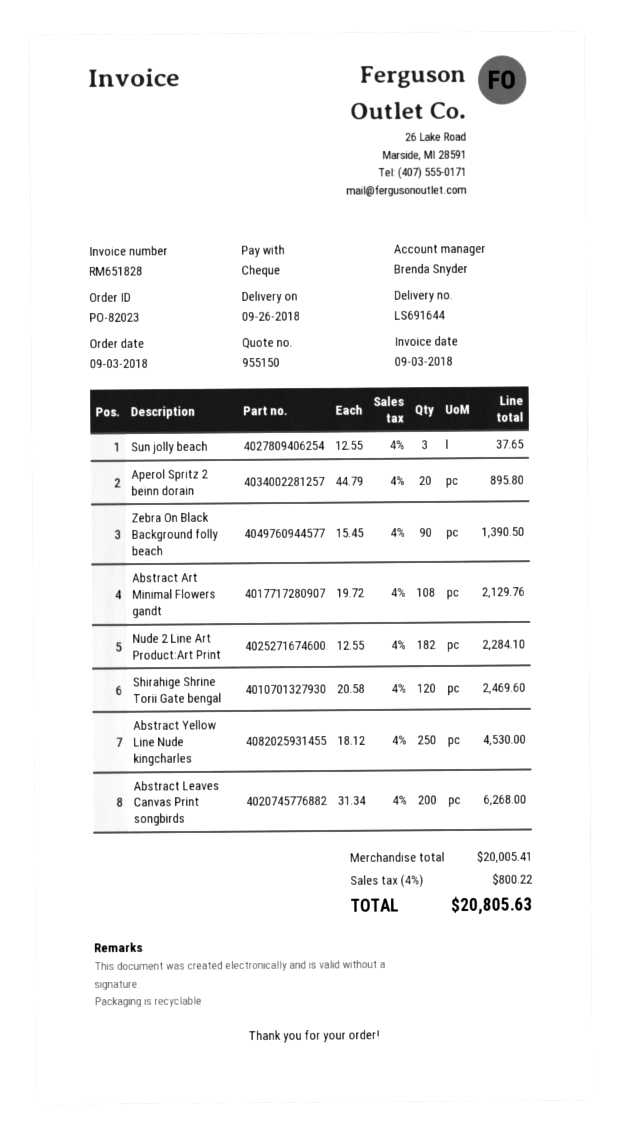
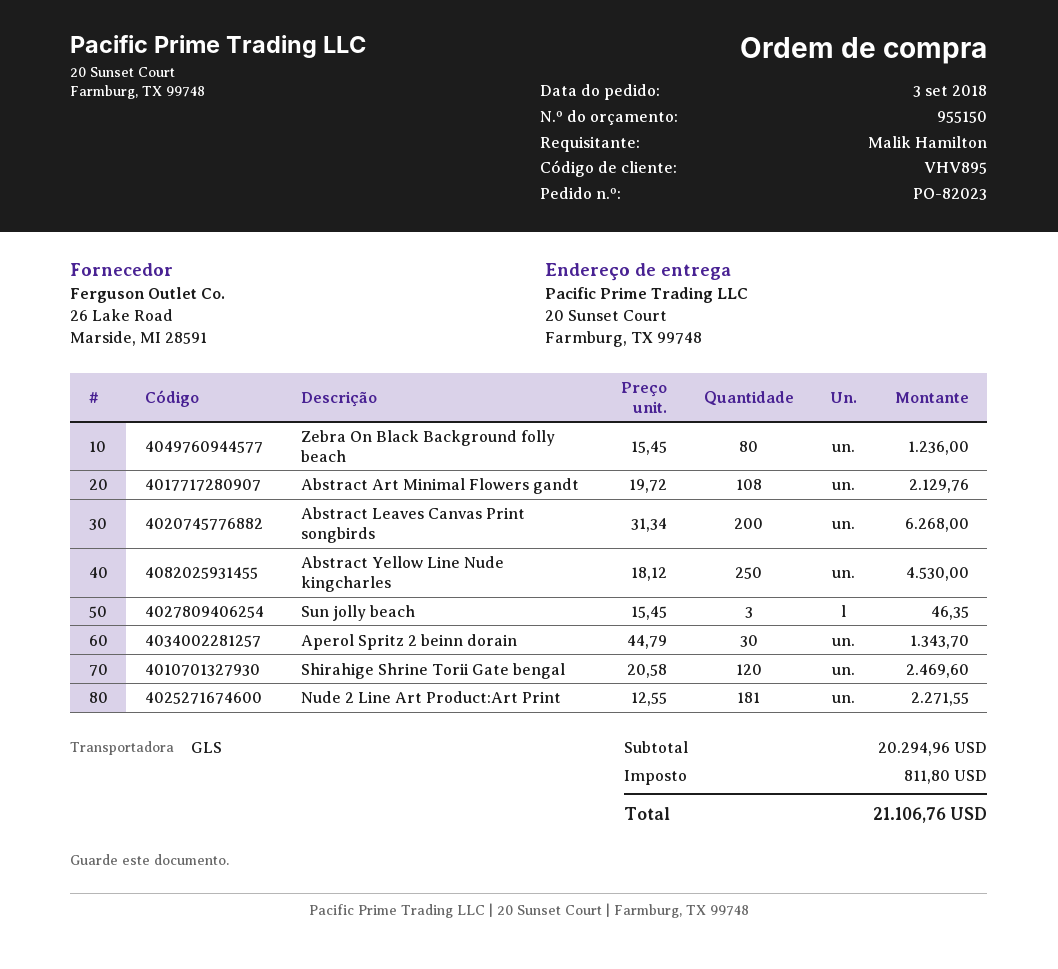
Sun jolly beach: 3 x 12.55 = 37.65 -> 3 x 15.45 = 46.35
Aperol Spritz 2 beinn dorain: 20 x 44.79 = 895.80 -> 30 x 44.79 = 1343.70
Zebra On Black Background folly beach: 90 x 15.45 = 1390.50 -> 80 x 15.45 = 1236.00
Nude 2 Line Art Product:Art Print: 182 x 12.55 = 2284.10 -> 181 x 12.55 = 2271.55
subtotal: 20005.41 -> 20294.96
tax: 800.22 -> 811.80
total: 20805.63 -> 21106.76

